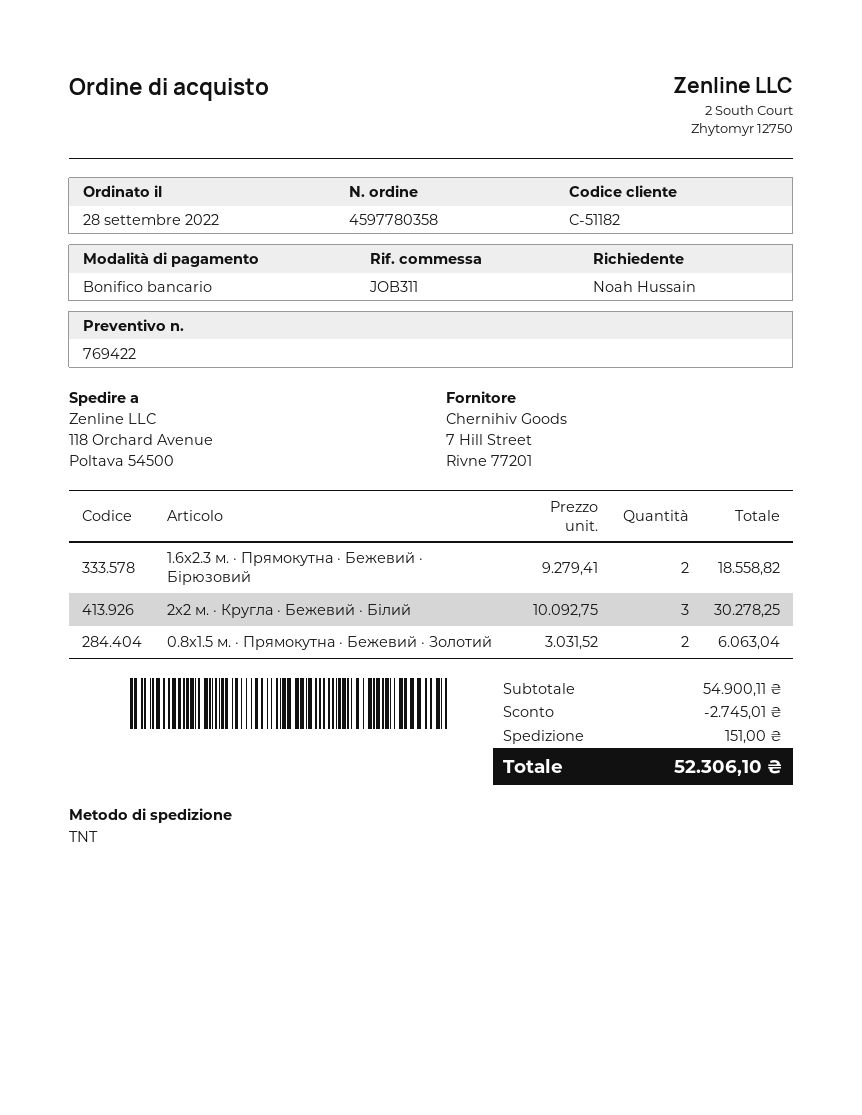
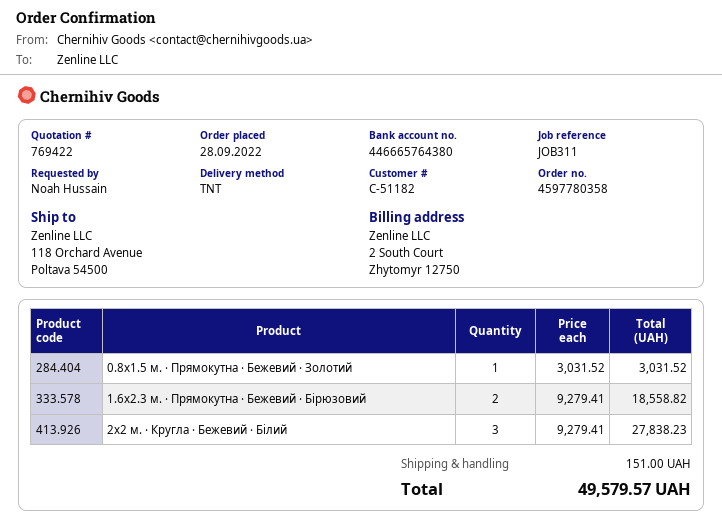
2x2 м. · Кругла · Бежевий · Білий: 3 x 10092.75 = 30278.25 -> 3 x 9279.41 = 27838.23
0.8x1.5 м. · Прямокутна · Бежевий · Золотий: 2 x 3031.52 = 6063.04 -> 1 x 3031.52 = 3031.52
discount: 2745.01 -> none
total: 52306.10 -> 49579.57

